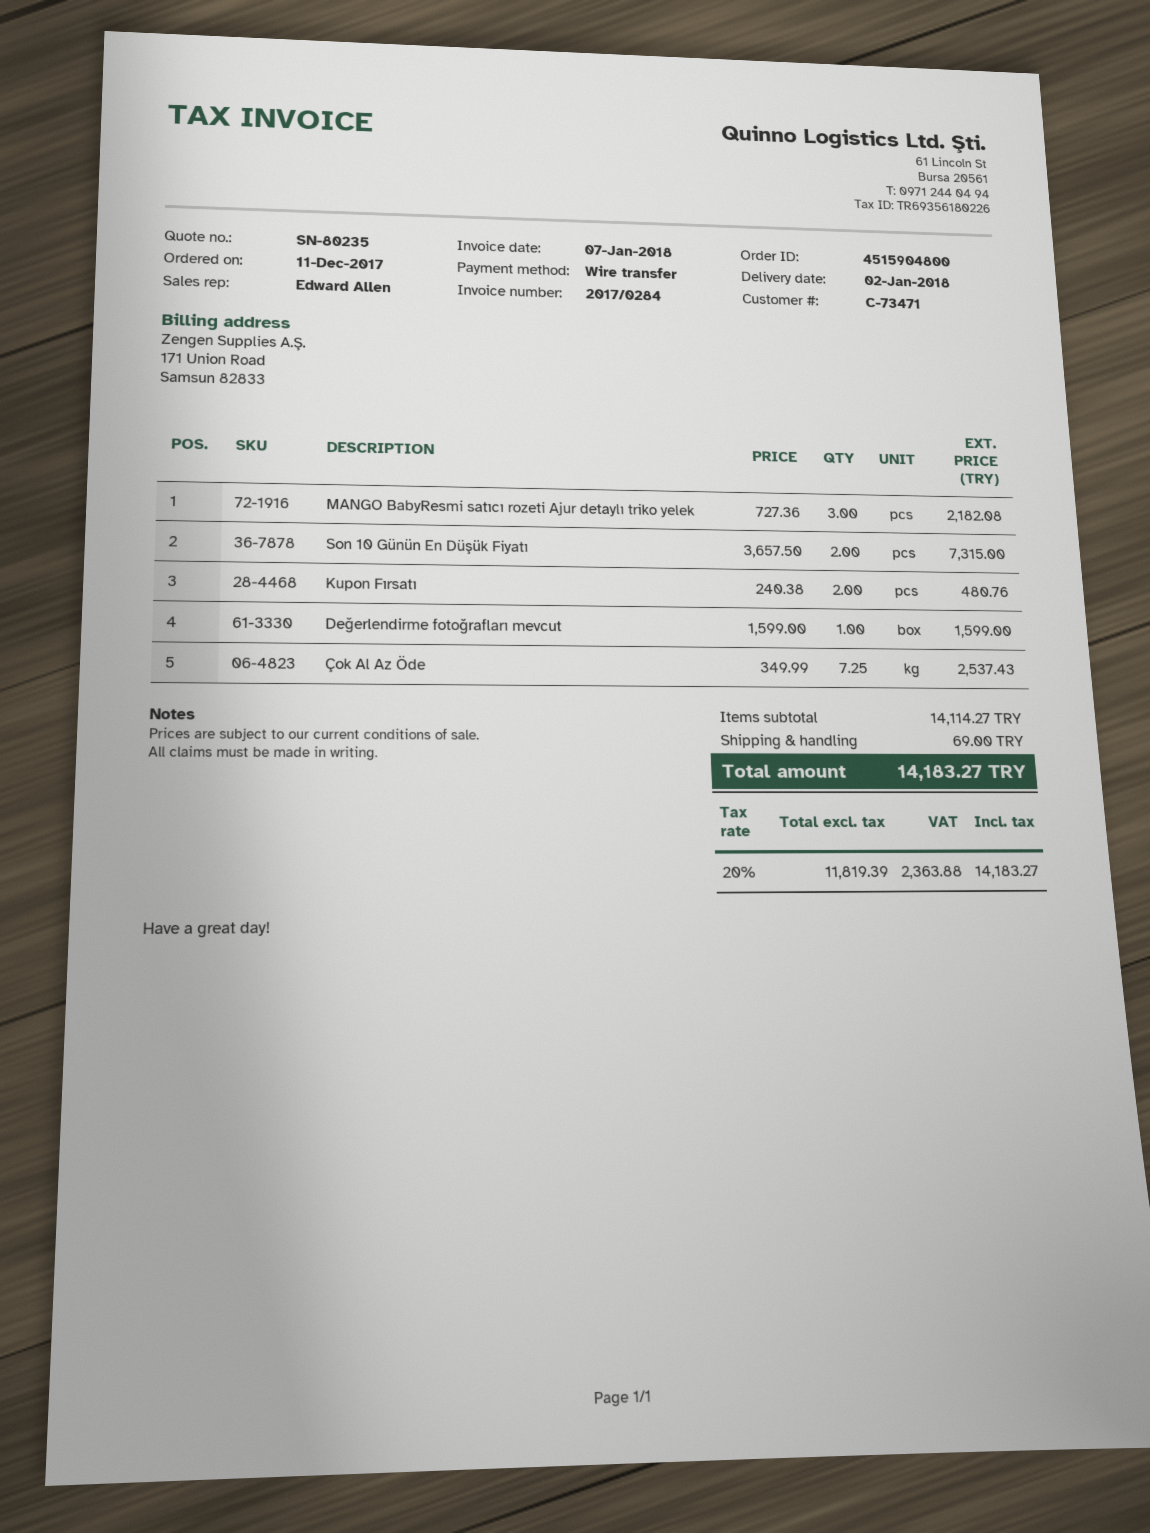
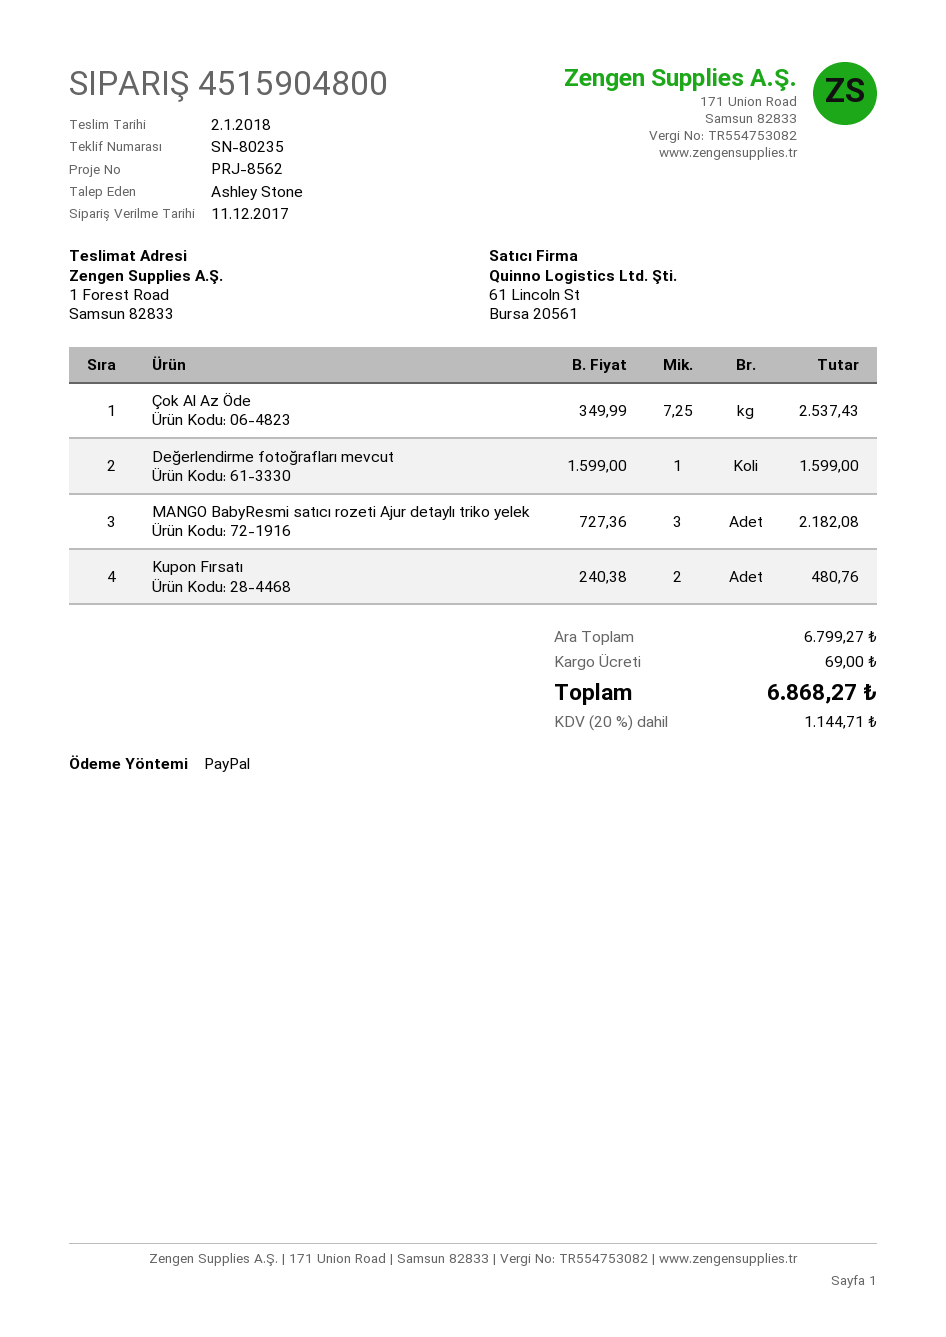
payment method: bank transfer -> PayPal
Son 10 Günün En Düşük Fiyatı: 2 x 3657.50 = 7315.00 -> none
subtotal: 14114.27 -> 6799.27
tax: 20% = 2363.88 -> 20% = 1144.71
total: 14183.27 -> 6868.27

